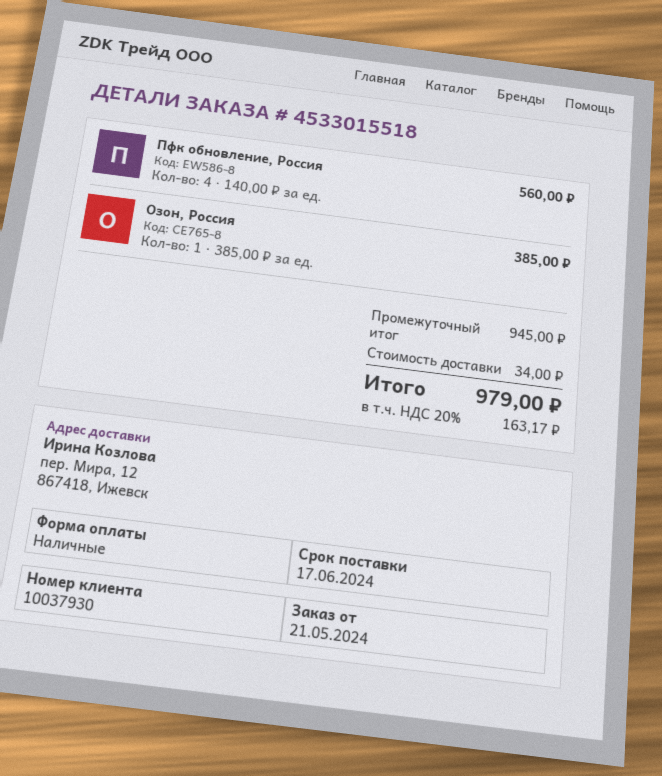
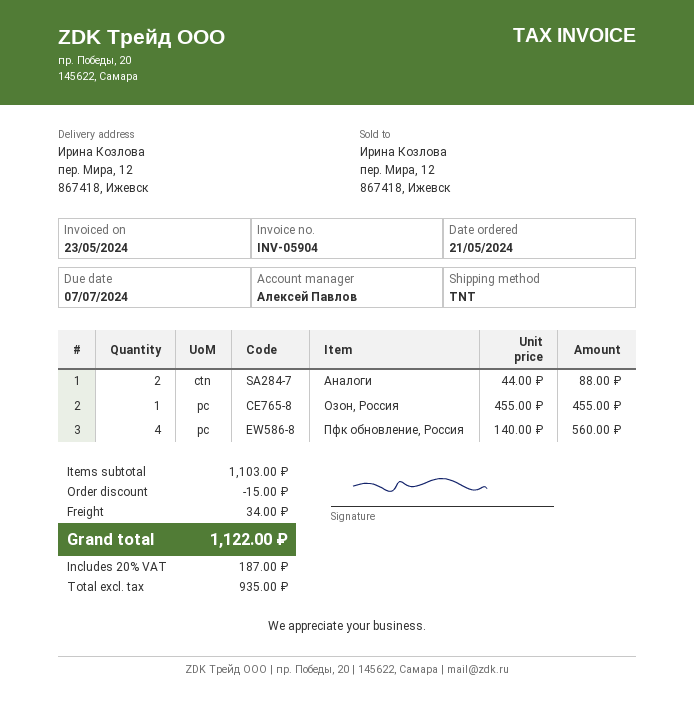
Озон, Россия: 1 x 385.00 = 385.00 -> 1 x 455.00 = 455.00
Аналоги: none -> 2 x 44.00 = 88.00
subtotal: 945.00 -> 1103.00
discount: none -> 15.00
tax: 20% = 163.17 -> 20% = 187.00
total: 979.00 -> 1122.00

